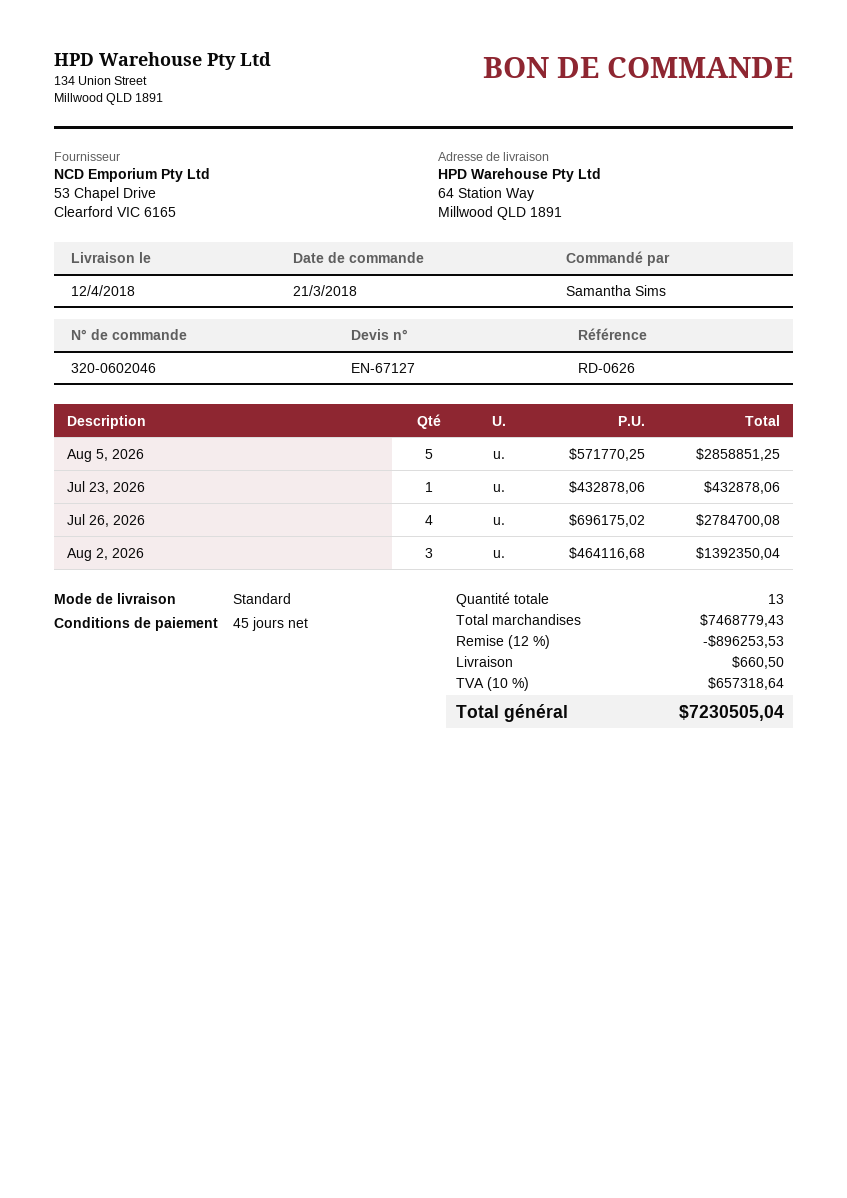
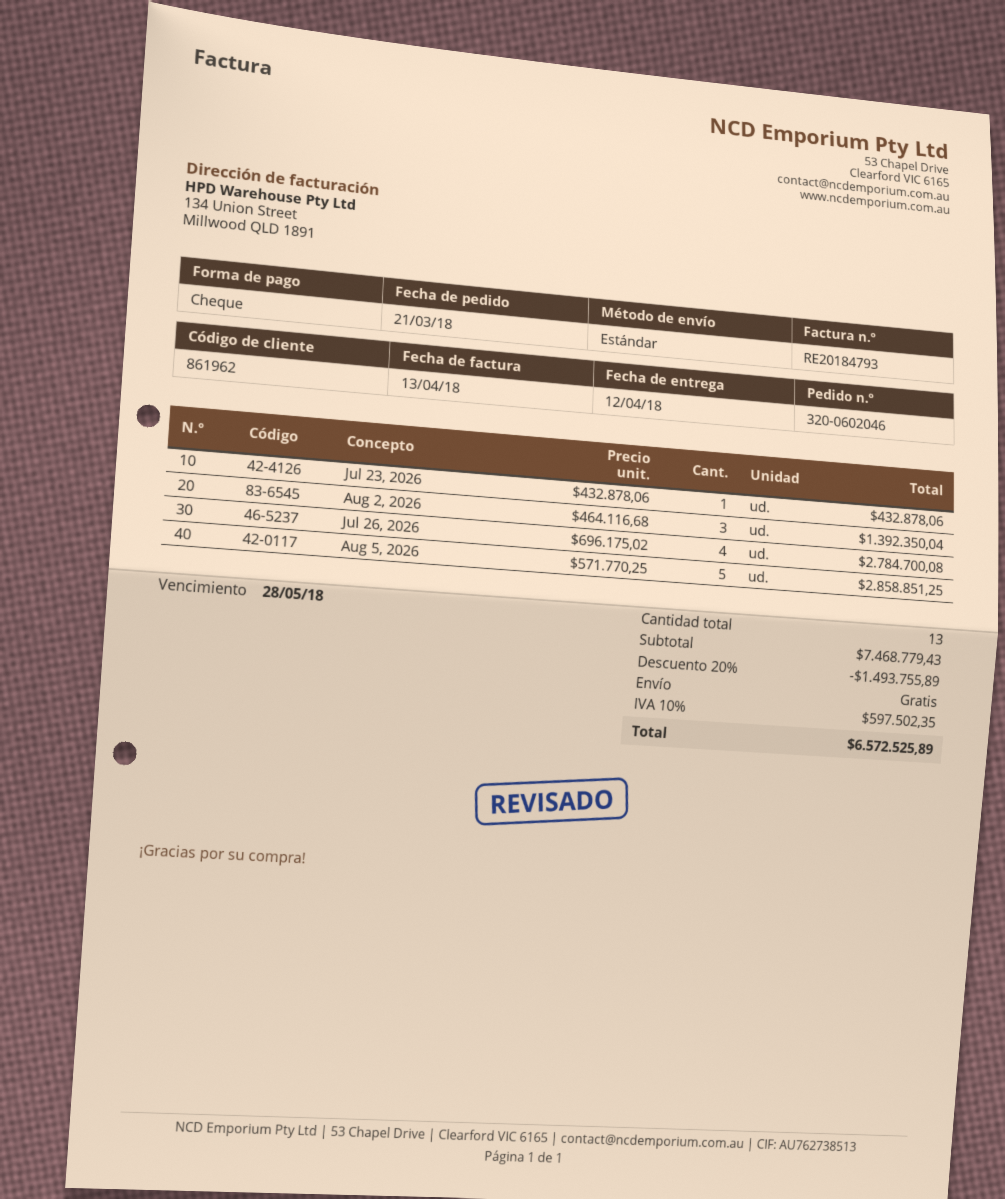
discount: 12% = 896253.53 -> 20% = 1493755.89
shipping: 660.50 -> 0.00
tax: 10% = 657318.64 -> 10% = 597502.35
total: 7230505.04 -> 6572525.89

